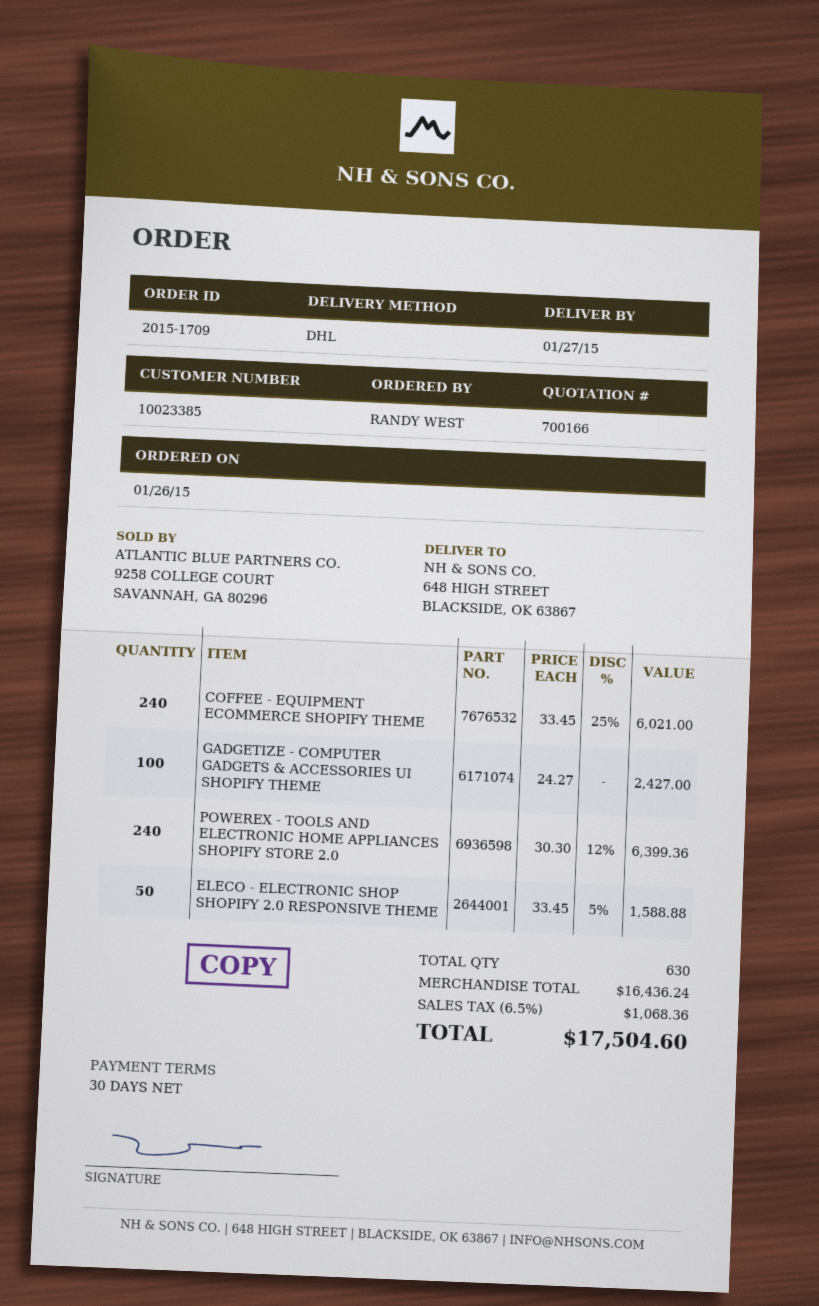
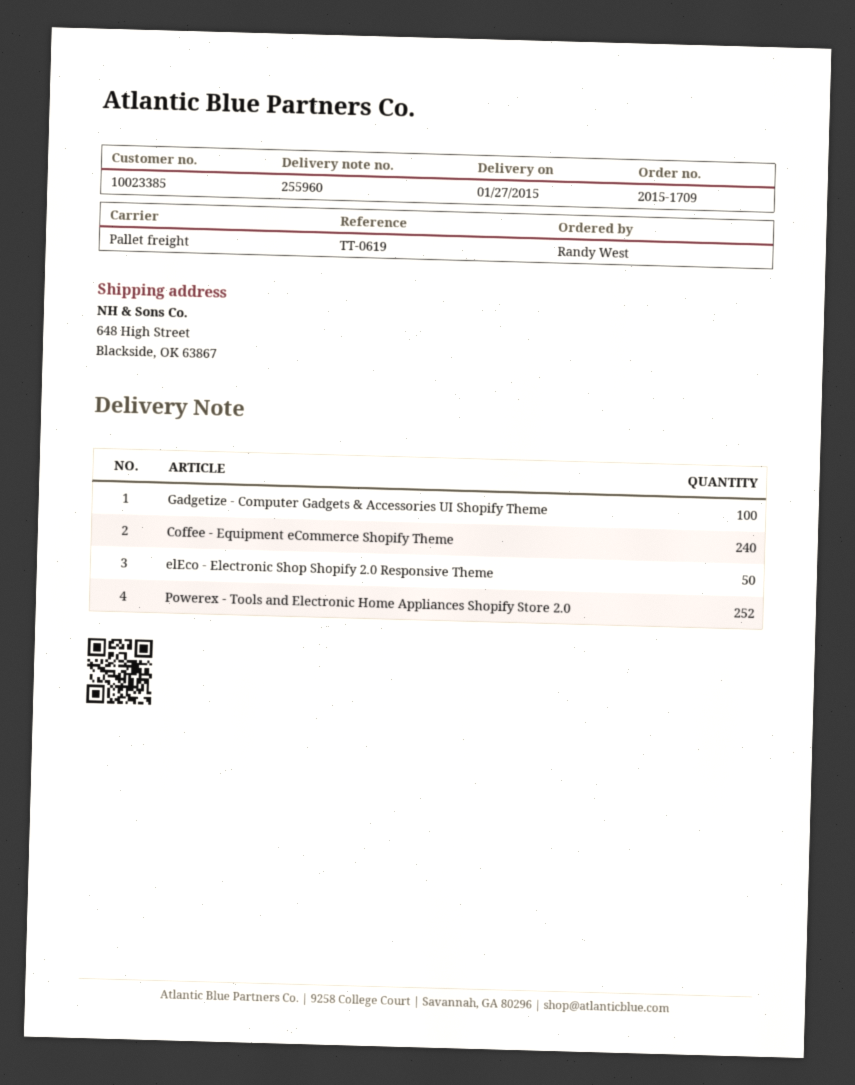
shipping method: DHL -> pallet freight
POWEREX - TOOLS AND ELECTRONIC HOME APPLIANCES SHOPIFY STORE 2.0: 240 -> 252

